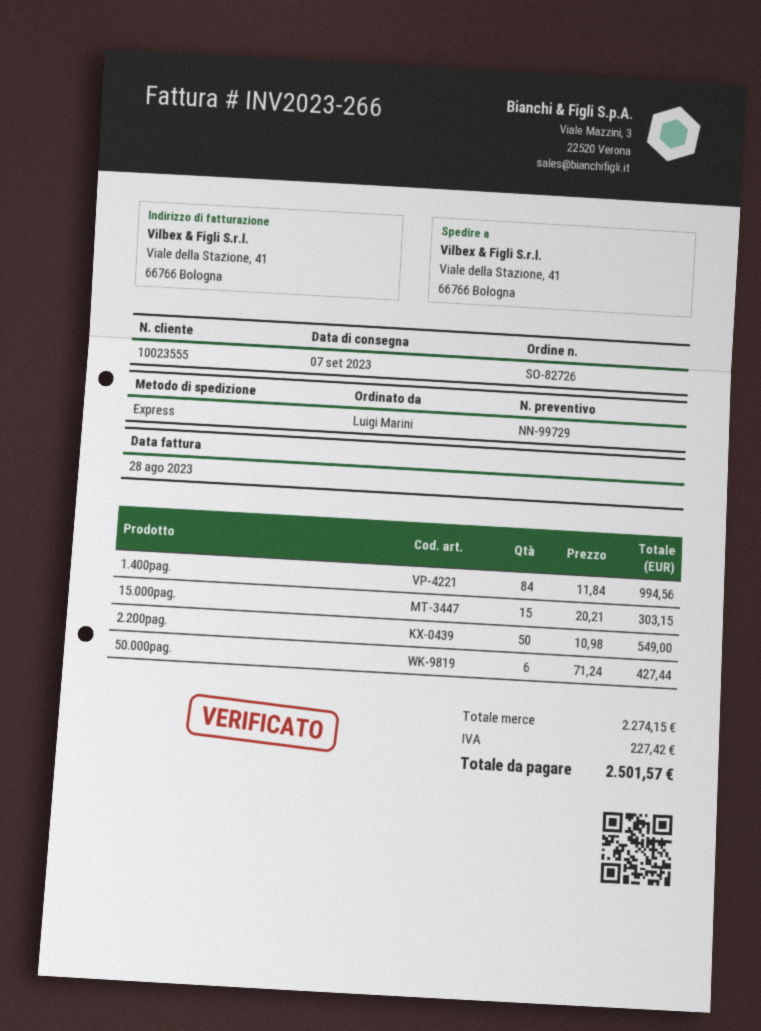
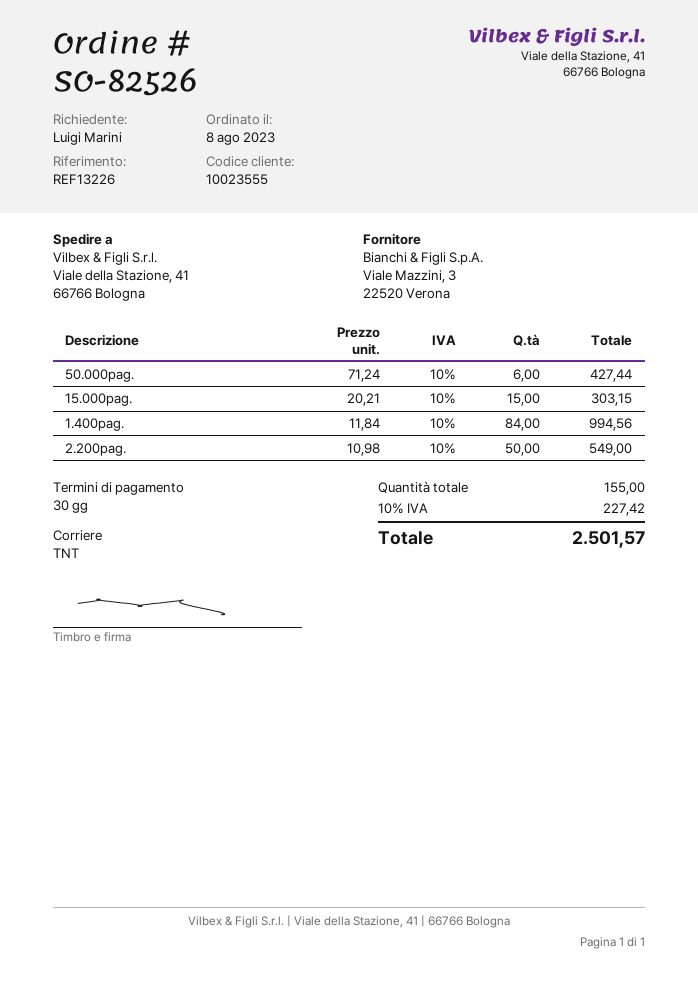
order number: SO-82726 -> SO-82526
shipping method: express -> TNT

